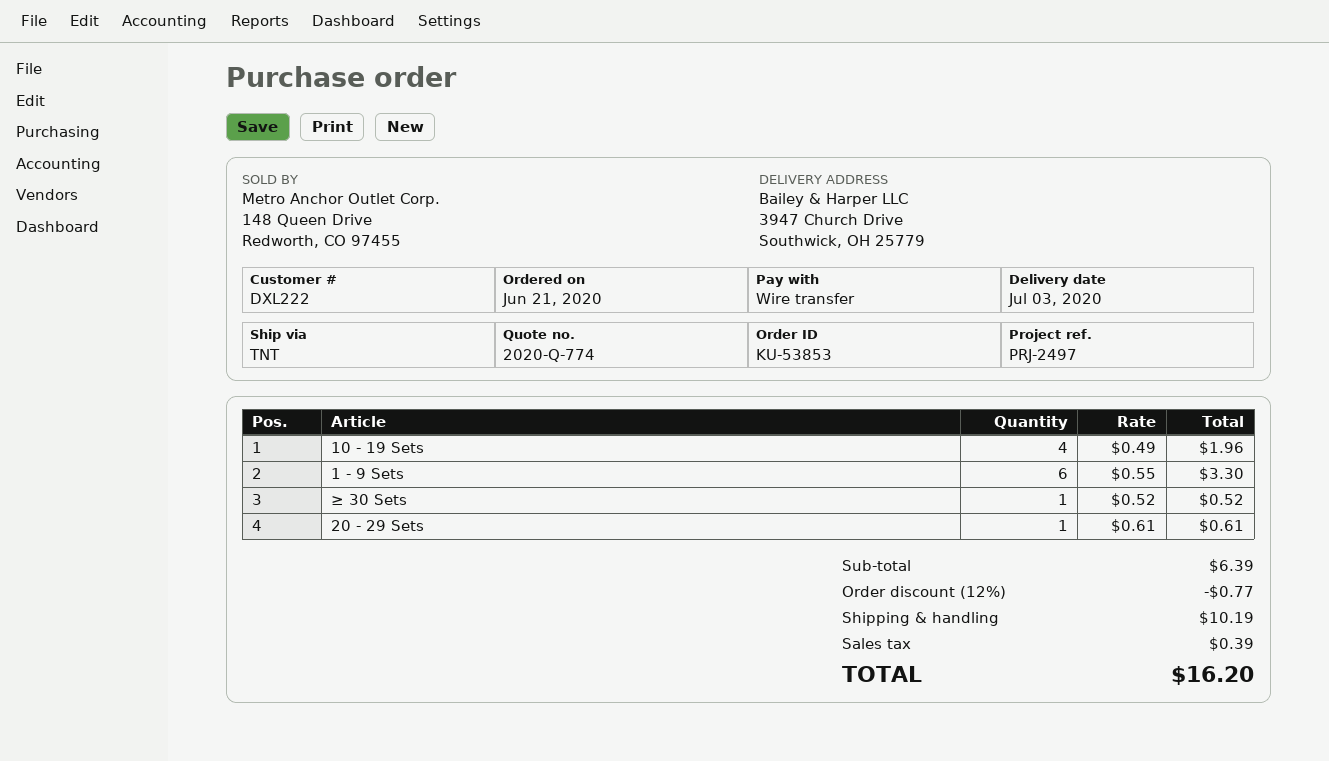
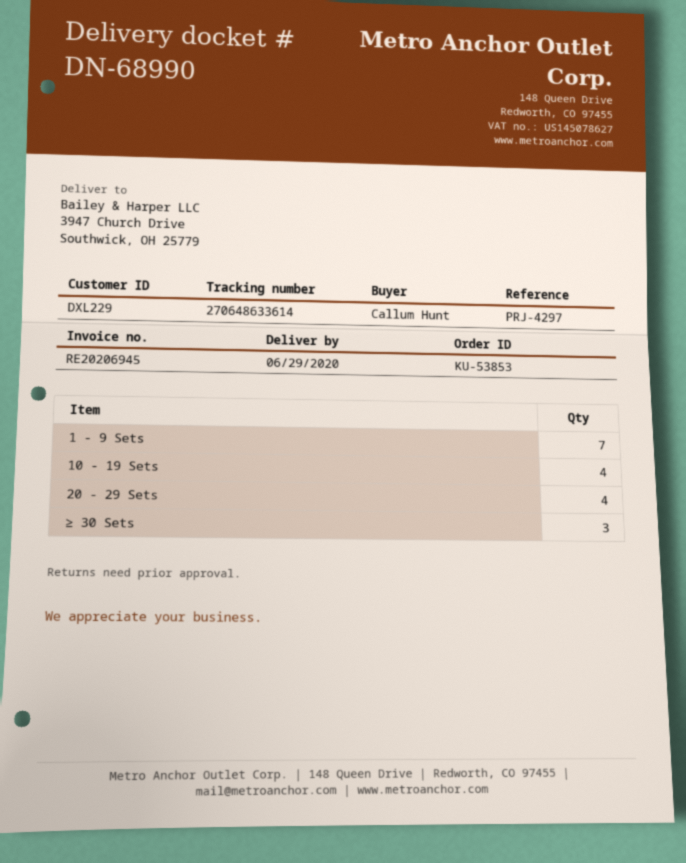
delivery date: 2020-07-03 -> 2020-06-29
customer number: DXL222 -> DXL229
reference: PRJ-2497 -> PRJ-4297
1 - 9 Sets: 6 -> 7
≥ 30 Sets: 1 -> 3
20 - 29 Sets: 1 -> 4

